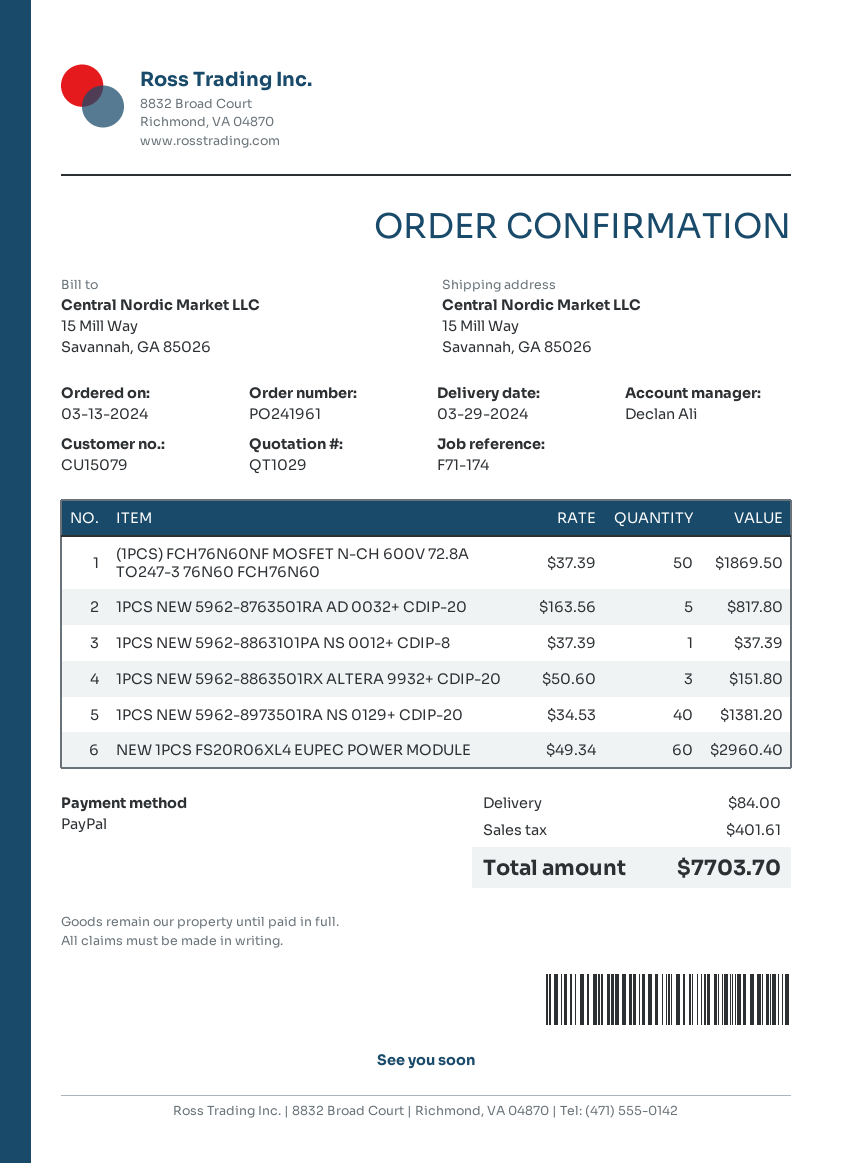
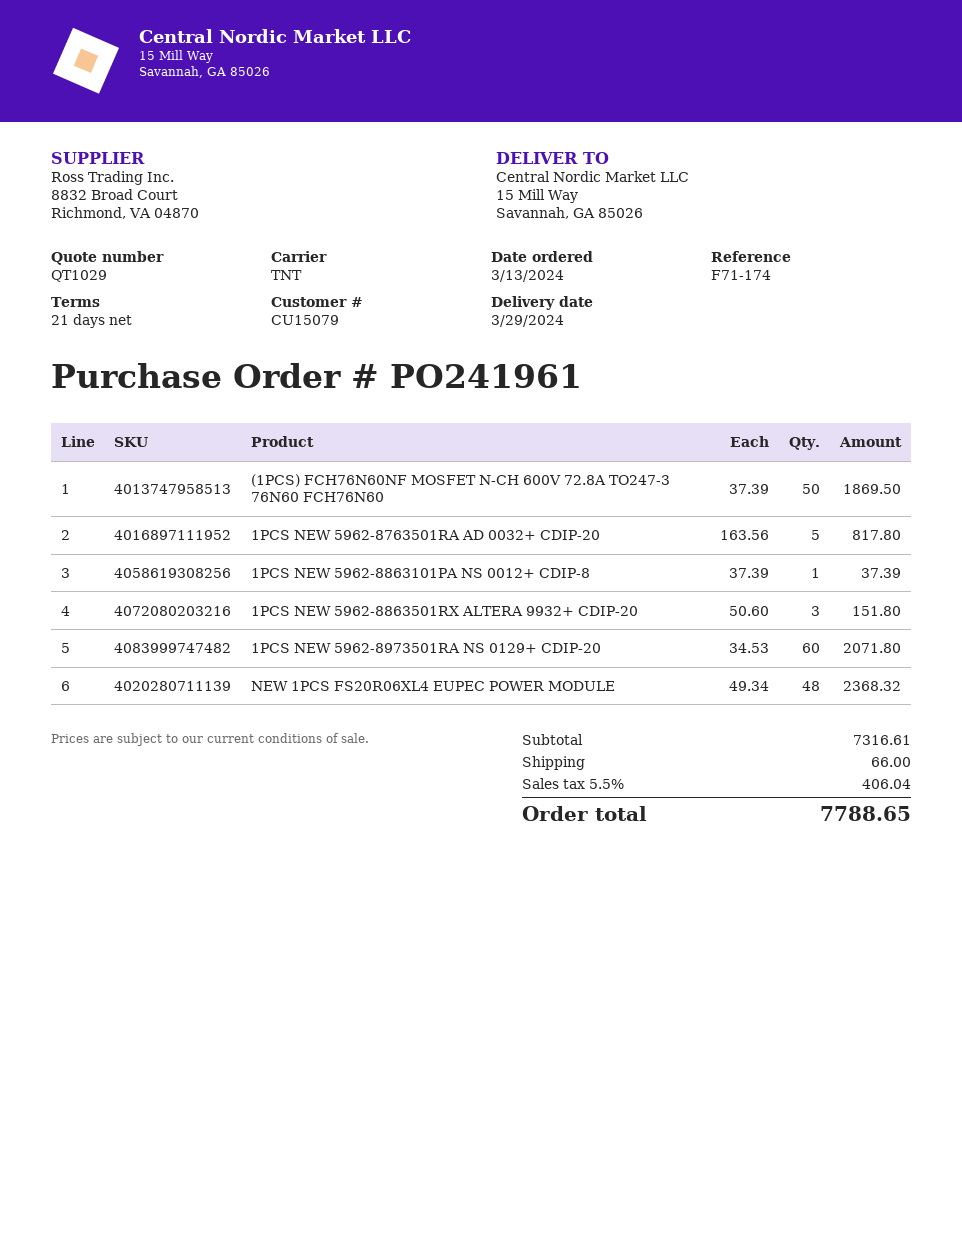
1PCS NEW 5962-8973501RA NS 0129+ CDIP-20: 40 x 34.53 = 1381.20 -> 60 x 34.53 = 2071.80
NEW 1PCS FS20R06XL4 EUPEC POWER MODULE: 60 x 49.34 = 2960.40 -> 48 x 49.34 = 2368.32
shipping: 84.00 -> 66.00
tax: 401.61 -> 406.04
total: 7703.70 -> 7788.65

